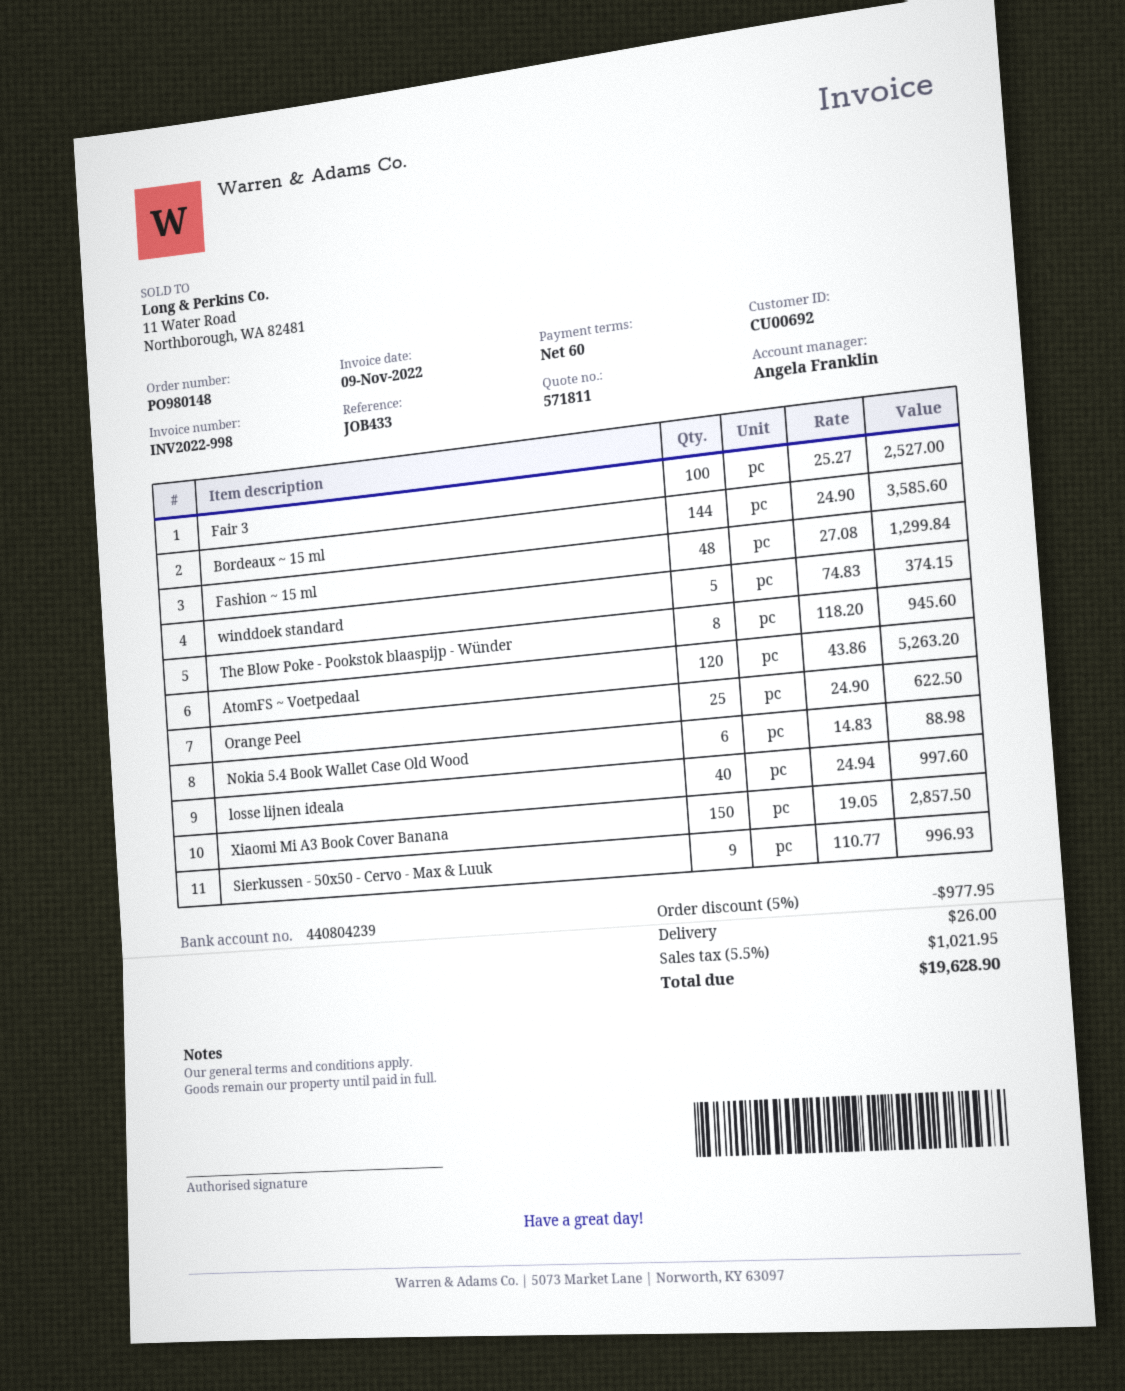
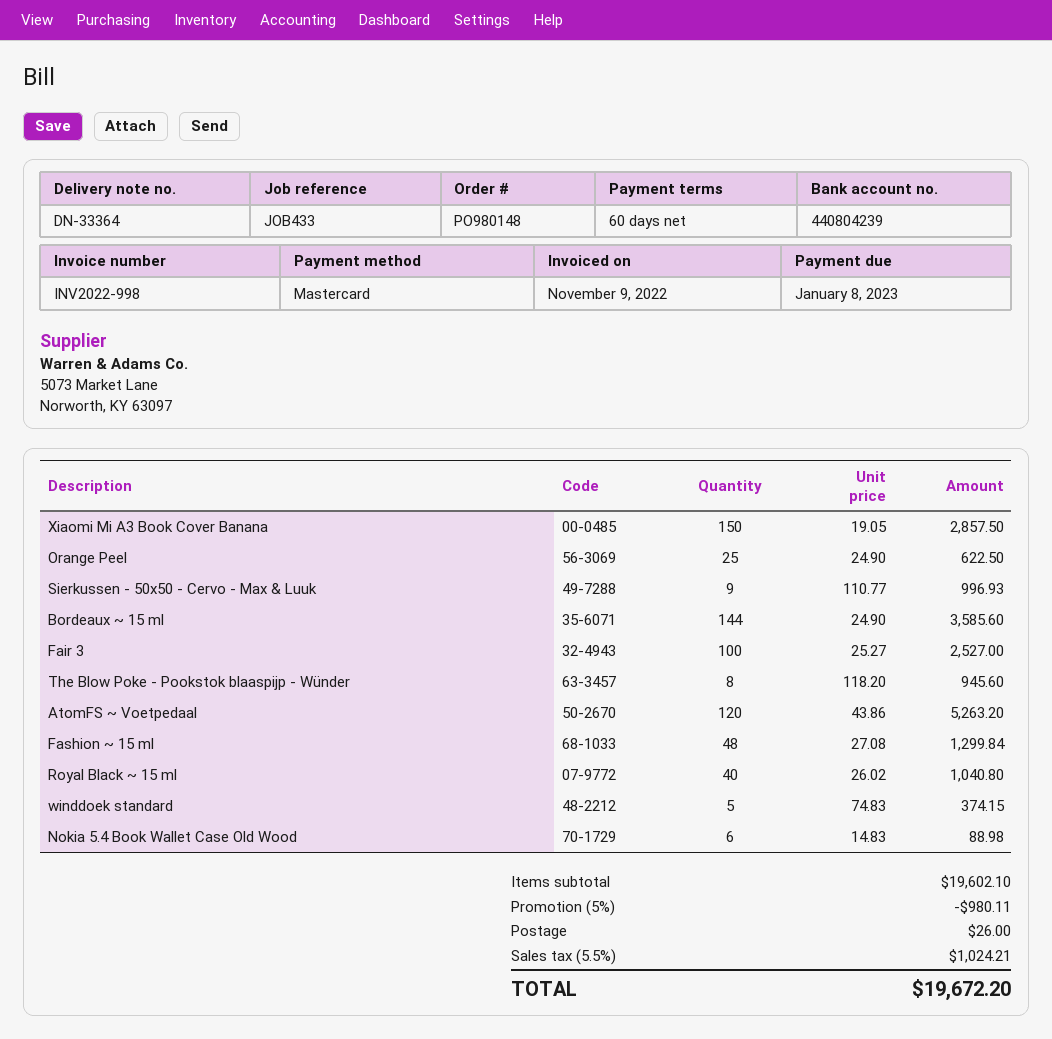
losse lijnen ideala: 40 x 24.94 = 997.60 -> none
Royal Black ~ 15 ml: none -> 40 x 26.02 = 1040.80
discount: 5% = 977.95 -> 5% = 980.11
tax: 5.5% = 1021.95 -> 5.5% = 1024.21
total: 19628.90 -> 19672.20

